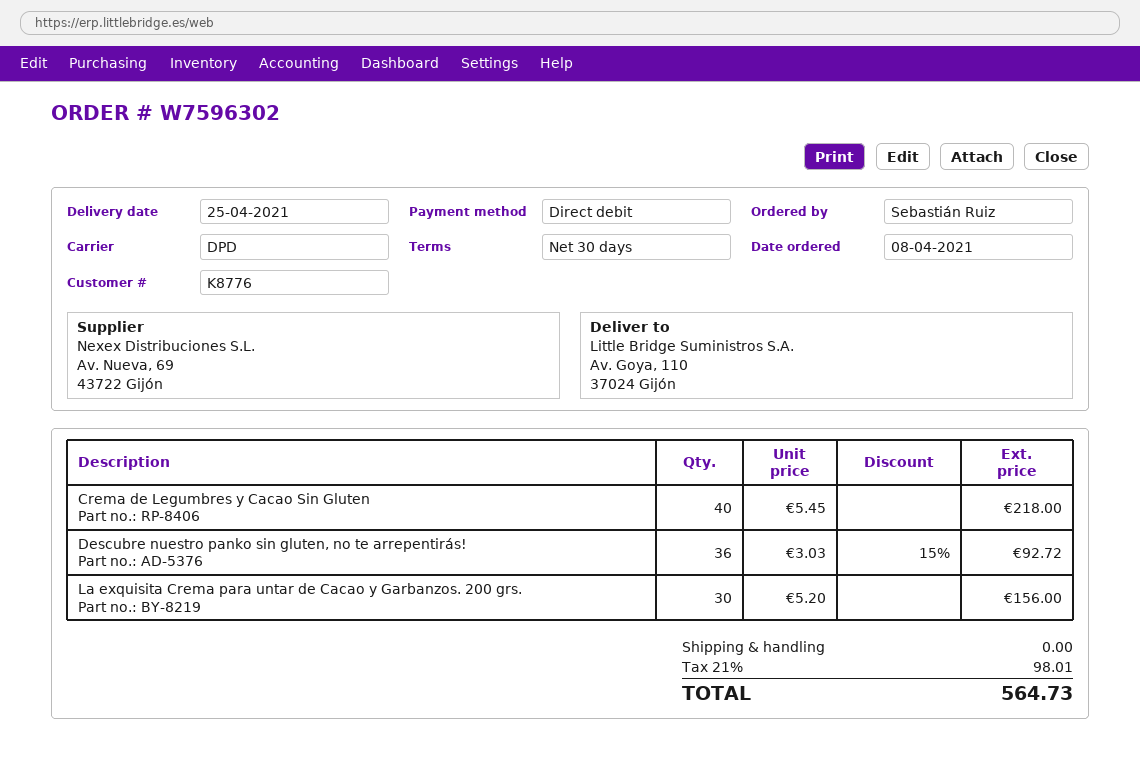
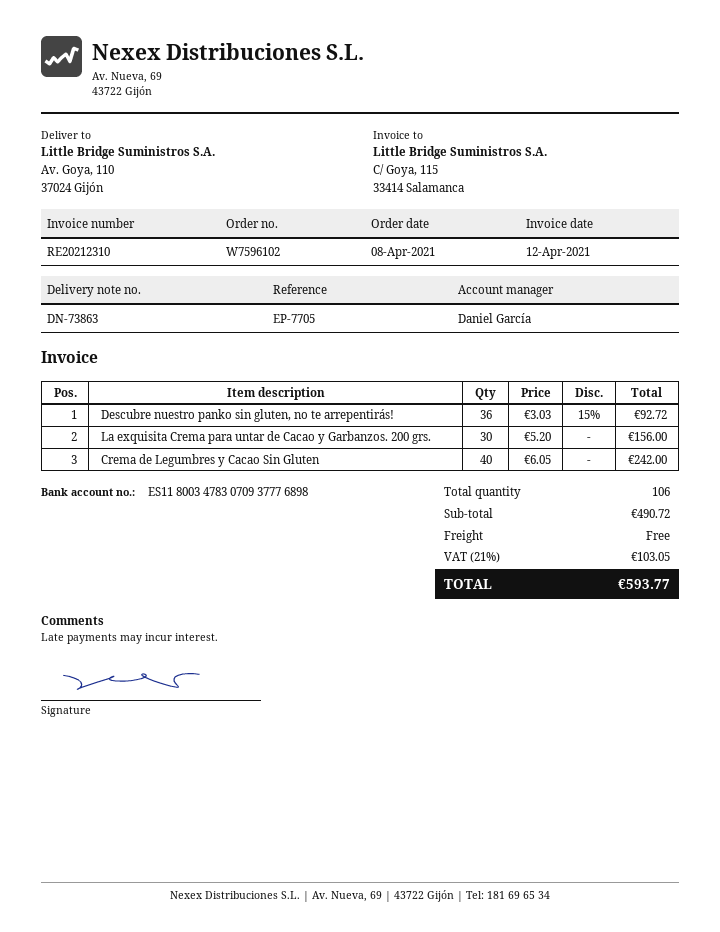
order number: W7596302 -> W7596102
Crema de Legumbres y Cacao Sin Gluten: 40 x 5.45 = 218.00 -> 40 x 6.05 = 242.00
tax: 21% = 98.01 -> 21% = 103.05
total: 564.73 -> 593.77

